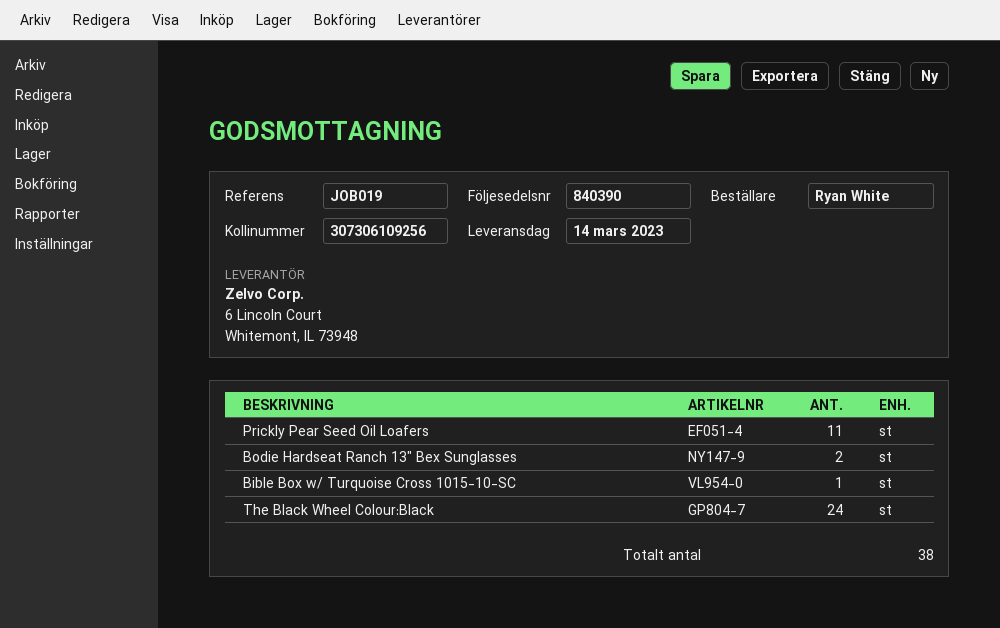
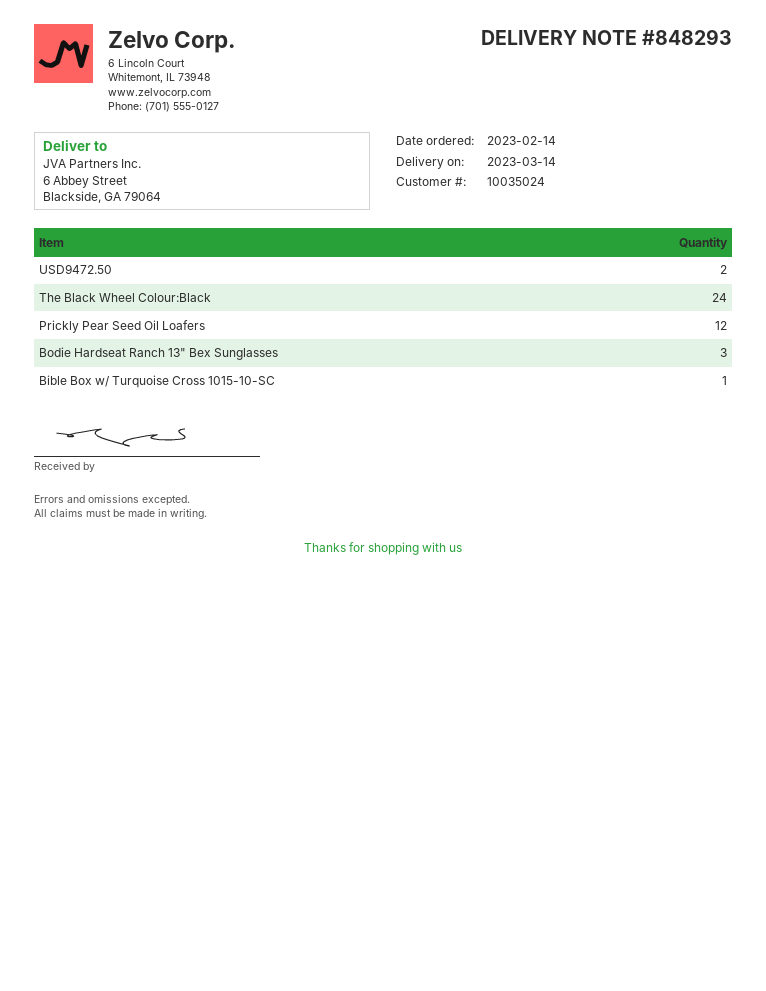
delivery note number: 840390 -> 848293
Prickly Pear Seed Oil Loafers: 11 -> 12
Bodie Hardseat Ranch 13" Bex Sunglasses: 2 -> 3
USD9472.50: none -> 2

